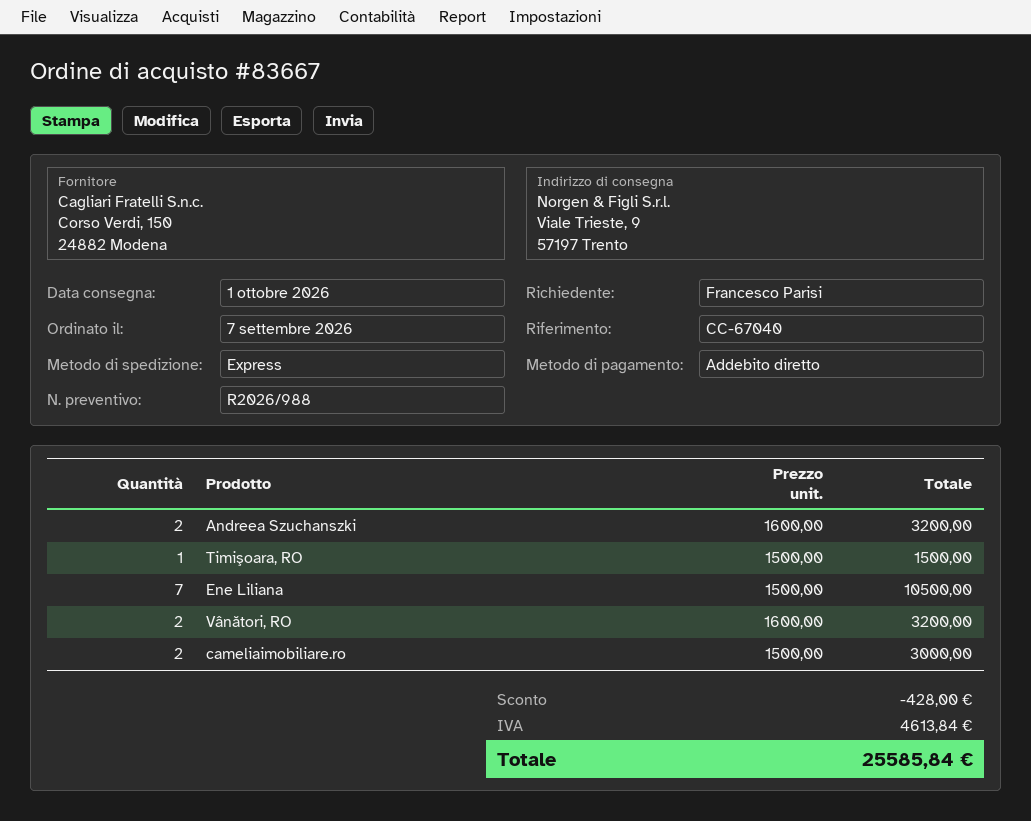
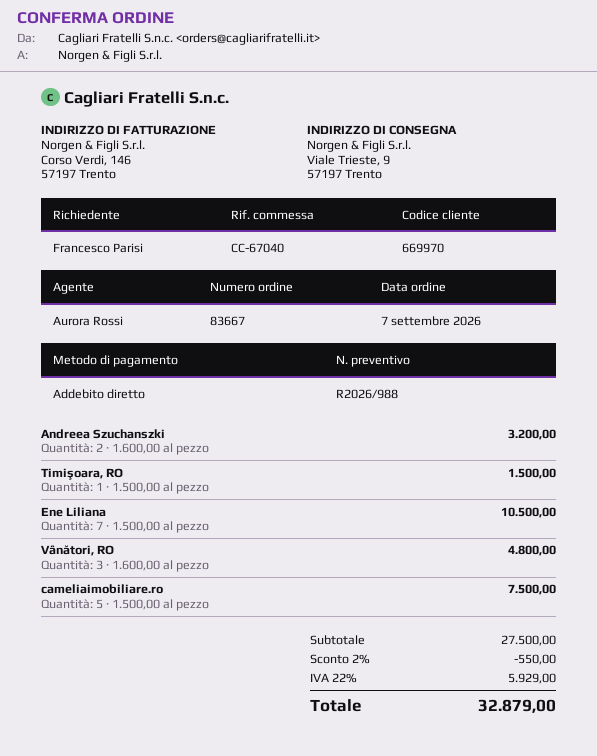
Vânători, RO: 2 x 1600.00 = 3200.00 -> 3 x 1600.00 = 4800.00
cameliaimobiliare.ro: 2 x 1500.00 = 3000.00 -> 5 x 1500.00 = 7500.00
discount: 428.00 -> 550.00
tax: 4613.84 -> 5929.00
total: 25585.84 -> 32879.00

